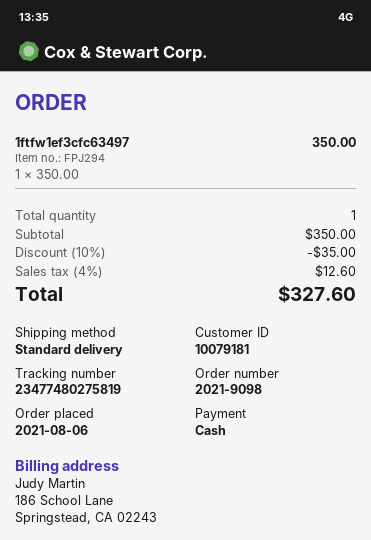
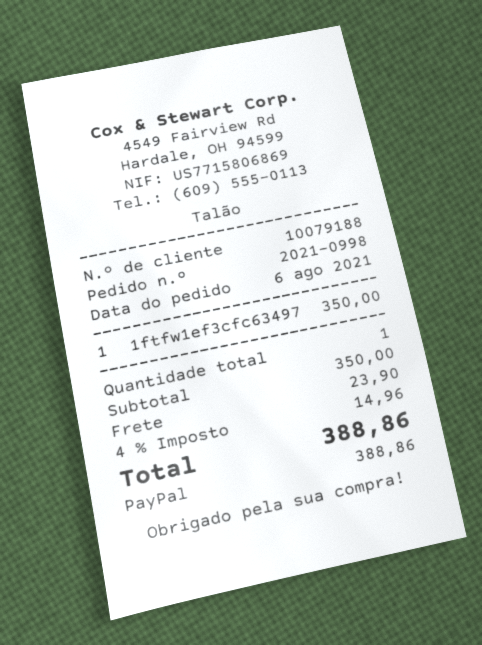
order number: 2021-9098 -> 2021-0998
customer number: 10079181 -> 10079188
payment method: cash -> PayPal
discount: 10% = 35.00 -> none
shipping: none -> 23.90
tax: 4% = 12.60 -> 4% = 14.96
total: 327.60 -> 388.86

